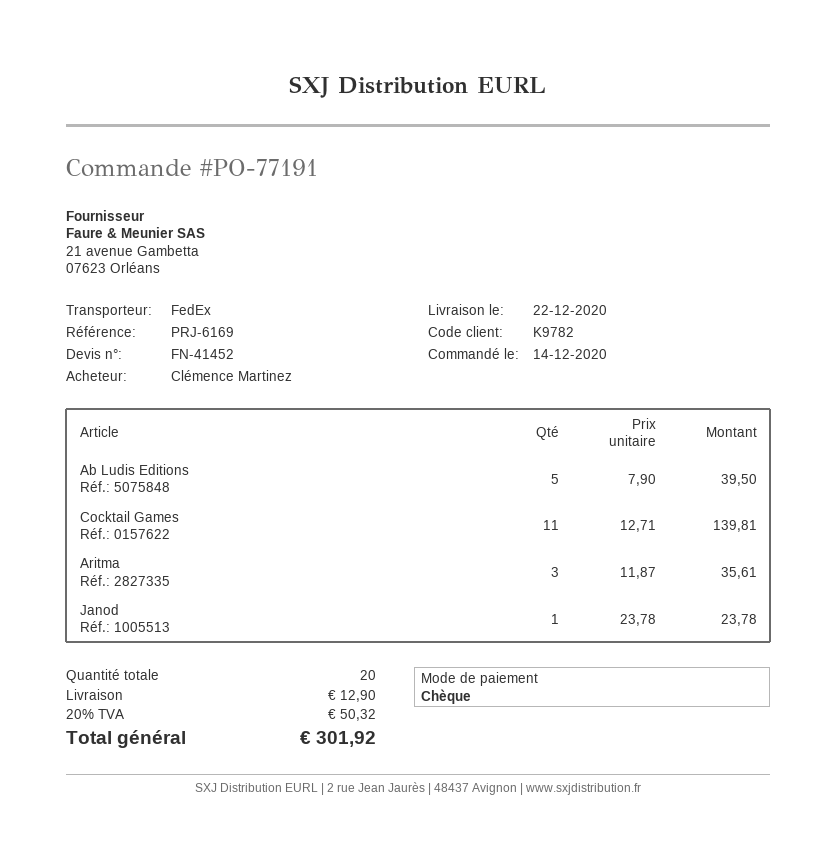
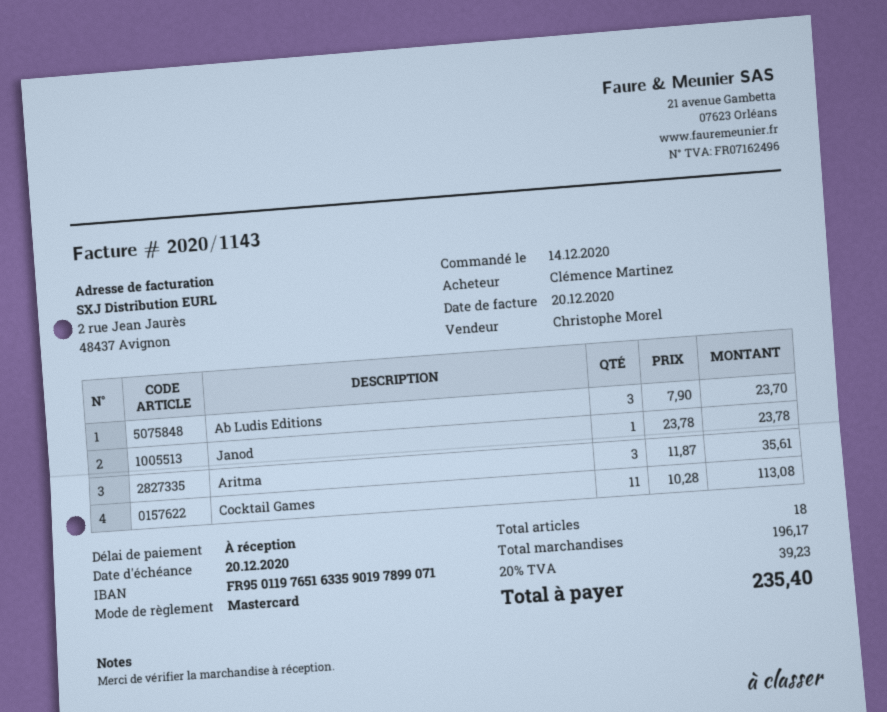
payment method: cheque -> Mastercard
Ab Ludis Editions: 5 x 7.90 = 39.50 -> 3 x 7.90 = 23.70
Cocktail Games: 11 x 12.71 = 139.81 -> 11 x 10.28 = 113.08
total quantity: 20 -> 18
shipping: 12.90 -> none
tax: 20% = 50.32 -> 20% = 39.23
total: 301.92 -> 235.40

